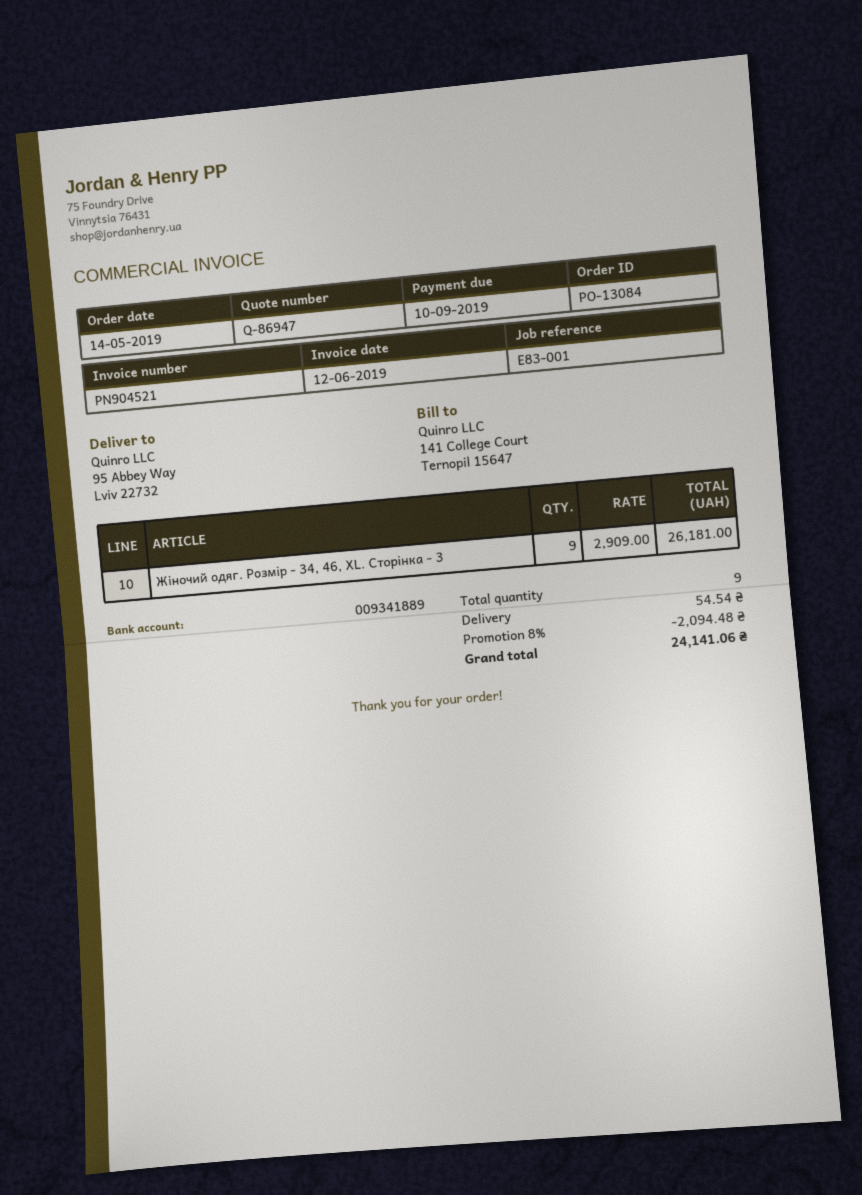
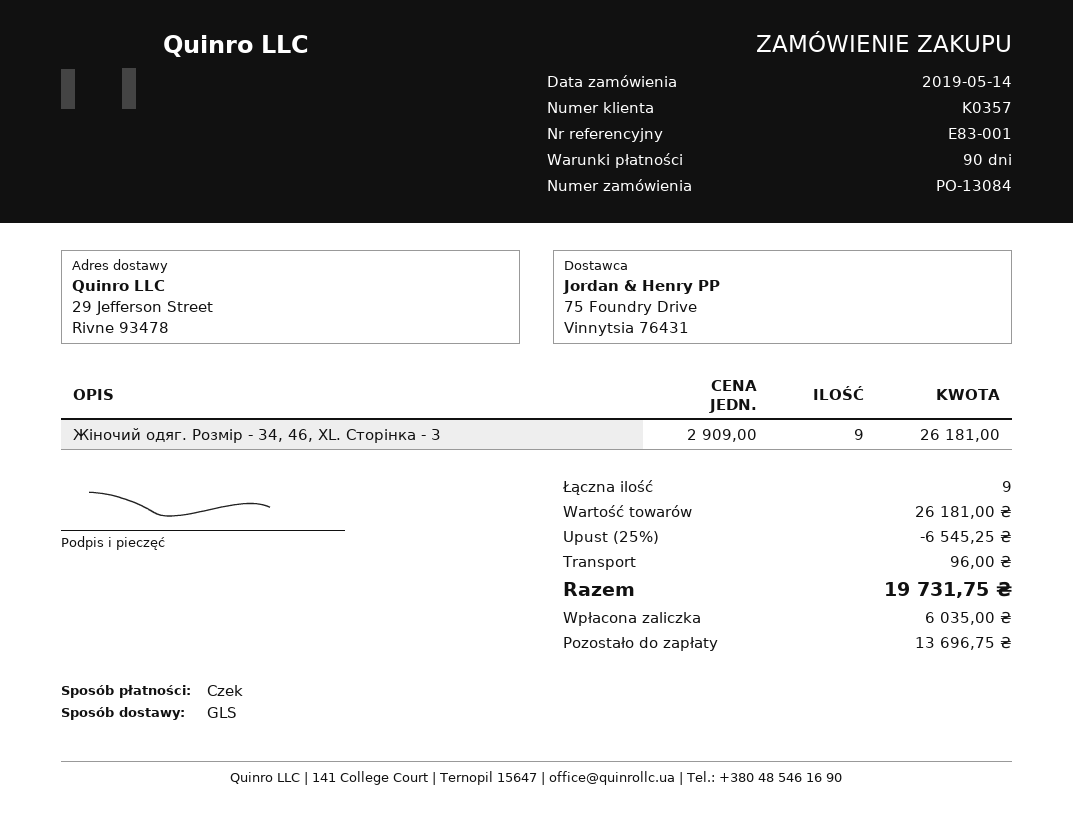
ship to: 95 Abbey Way, Lviv 22732 -> 29 Jefferson Street, Rivne 93478
discount: 8% = 2094.48 -> 25% = 6545.25
shipping: 54.54 -> 96.00
total: 24141.06 -> 19731.75

